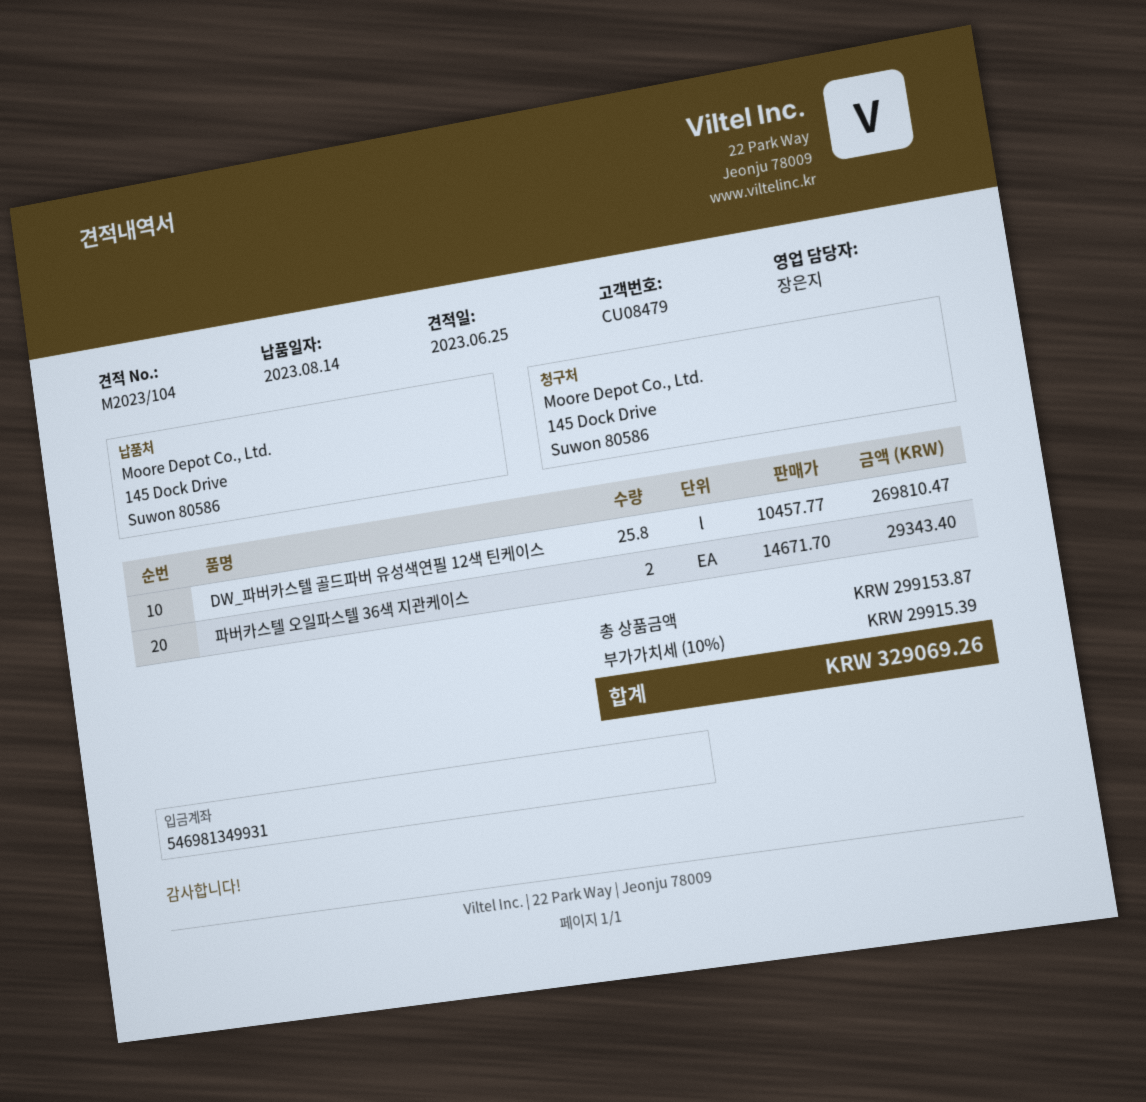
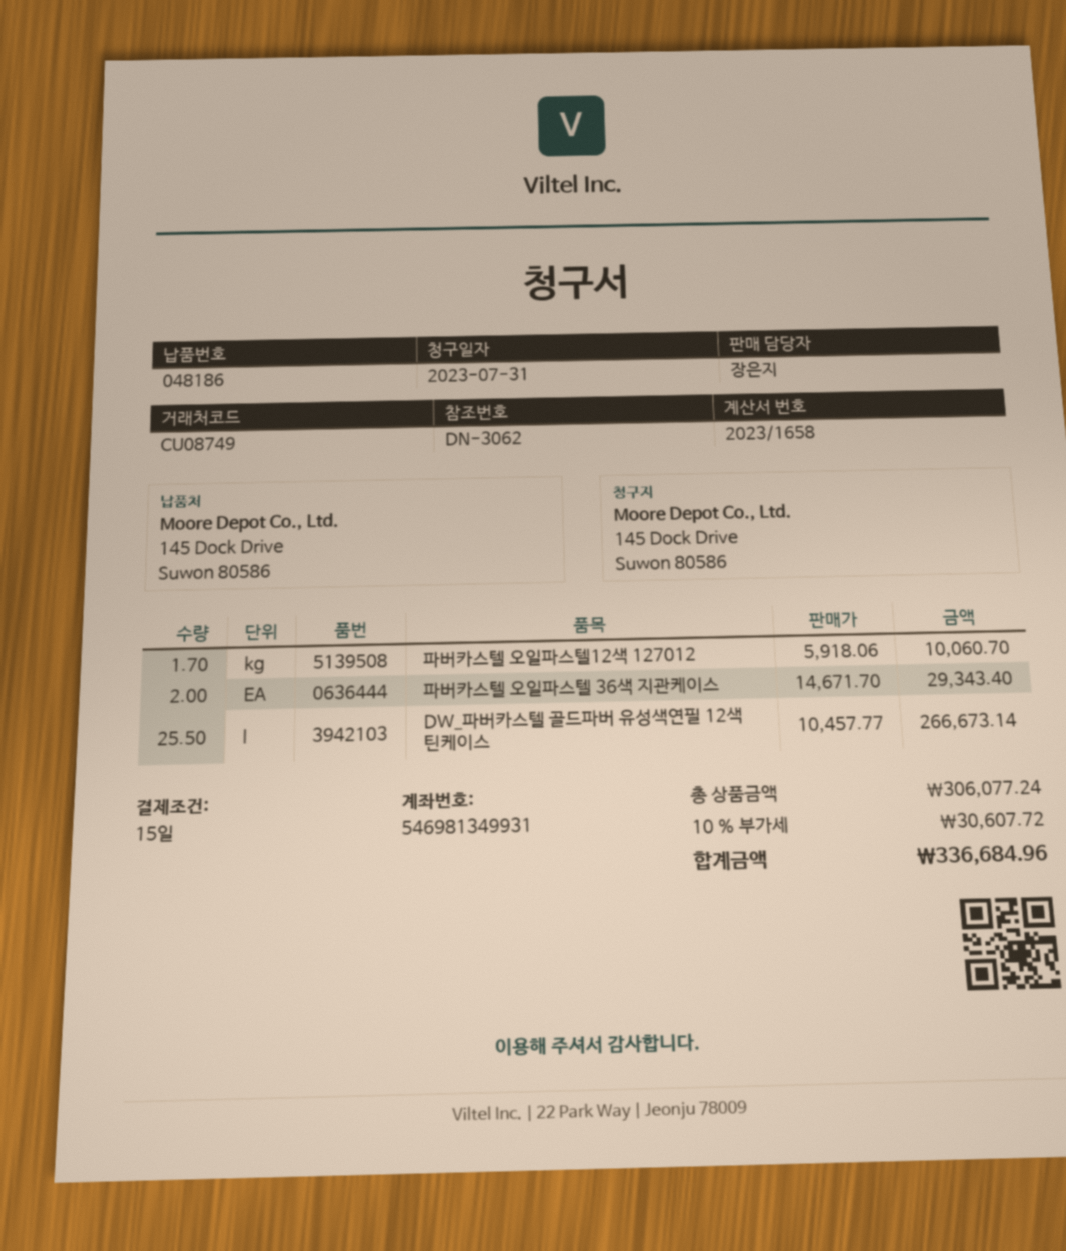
customer number: CU08479 -> CU08749
DW_파버카스텔 골드파버 유성색연필 12색 틴케이스: 25.8 x 10457.77 = 269810.47 -> 25.5 x 10457.77 = 266673.14
파버카스텔 오일파스텔12색 127012: none -> 1.7 x 5918.06 = 10060.70
subtotal: 299153.87 -> 306077.24
tax: 10% = 29915.39 -> 10% = 30607.72
total: 329069.26 -> 336684.96

